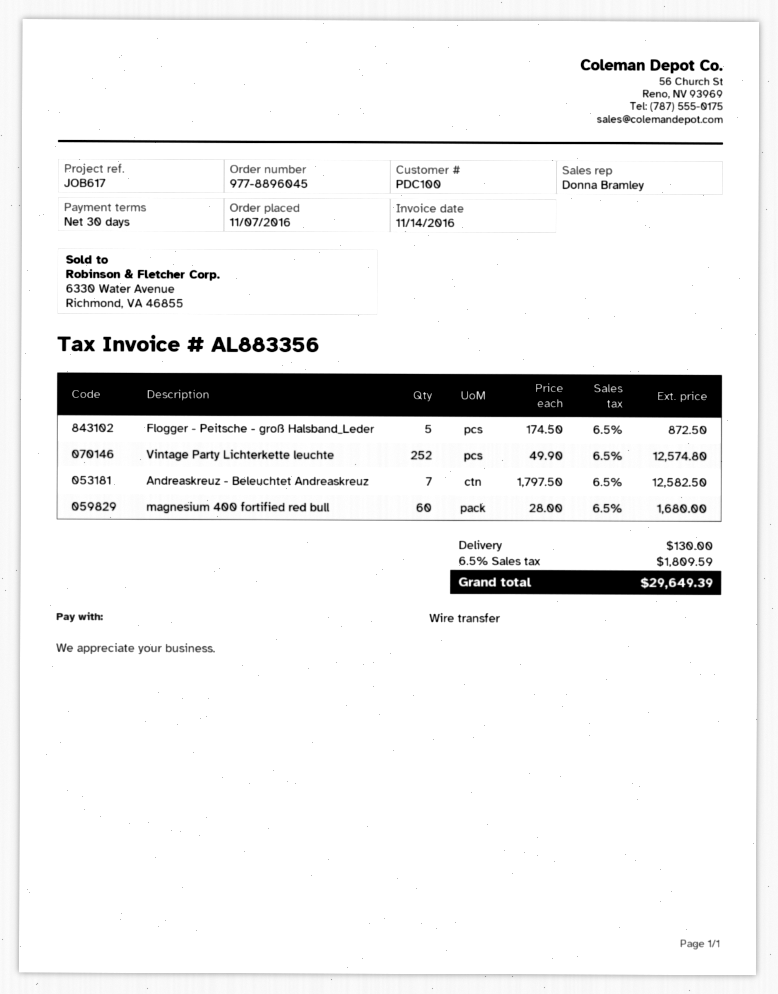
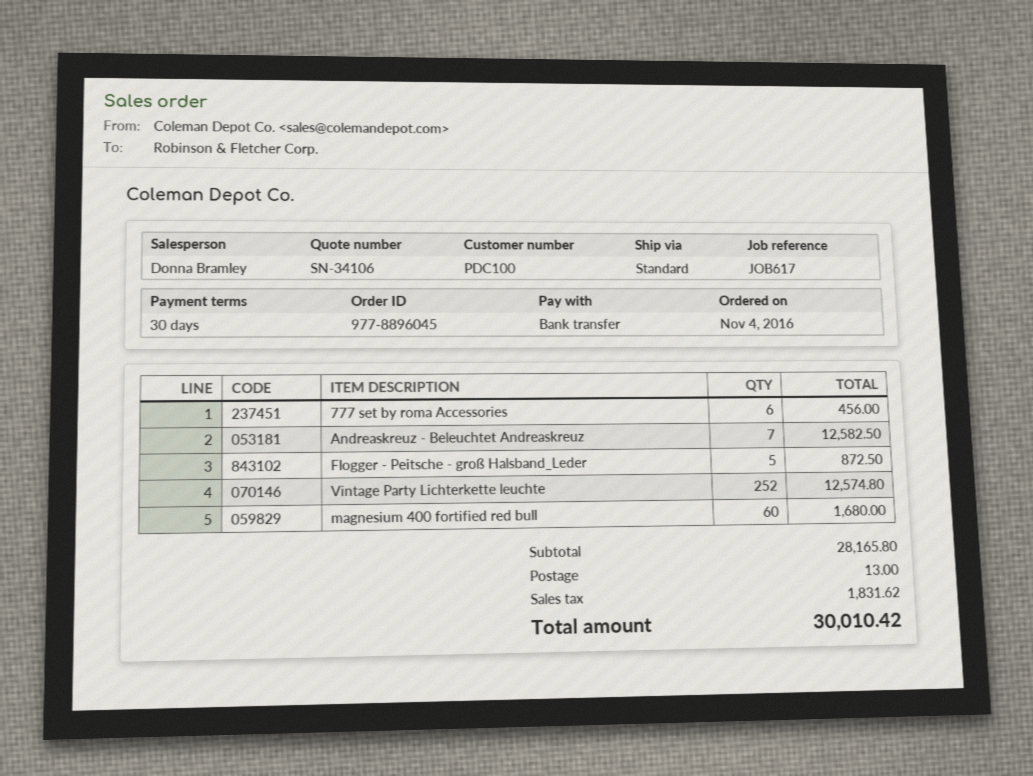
order date: 2016-11-07 -> 2016-11-04
777 set by roma Accessories: none -> 6 for 456.00
shipping: 130.00 -> 13.00
tax: 1809.59 -> 1831.62
total: 29649.39 -> 30010.42

